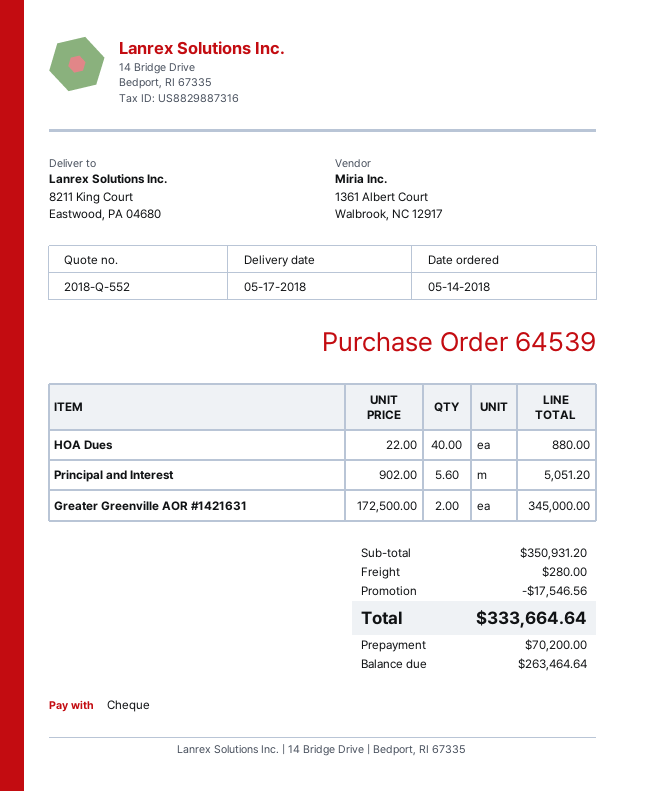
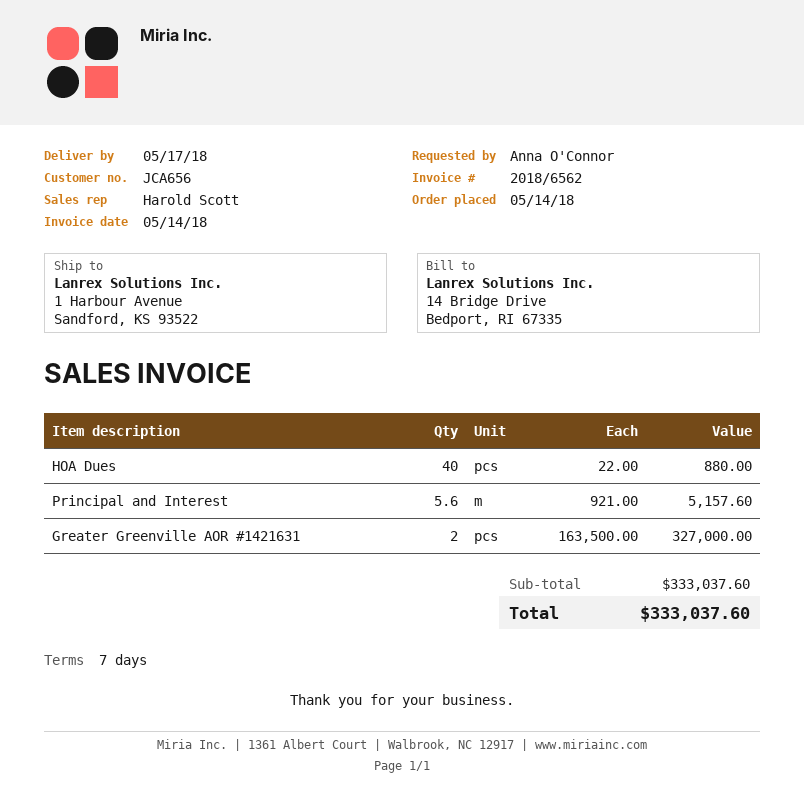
ship to: 8211 King Court, Eastwood, PA 04680 -> 1 Harbour Avenue, Sandford, KS 93522
Principal and Interest: 5.6 x 902.00 = 5051.20 -> 5.6 x 921.00 = 5157.60
Greater Greenville AOR #1421631: 2 x 172500.00 = 345000.00 -> 2 x 163500.00 = 327000.00
subtotal: 350931.20 -> 333037.60
discount: 17546.56 -> none
shipping: 280.00 -> none
total: 333664.64 -> 333037.60

